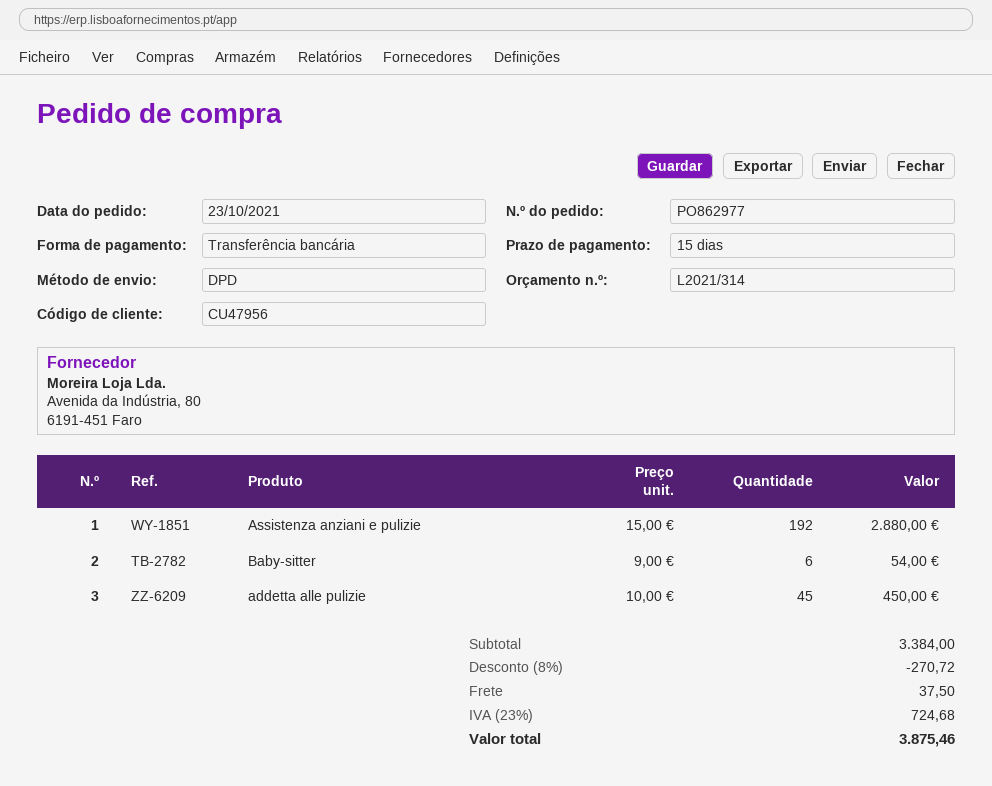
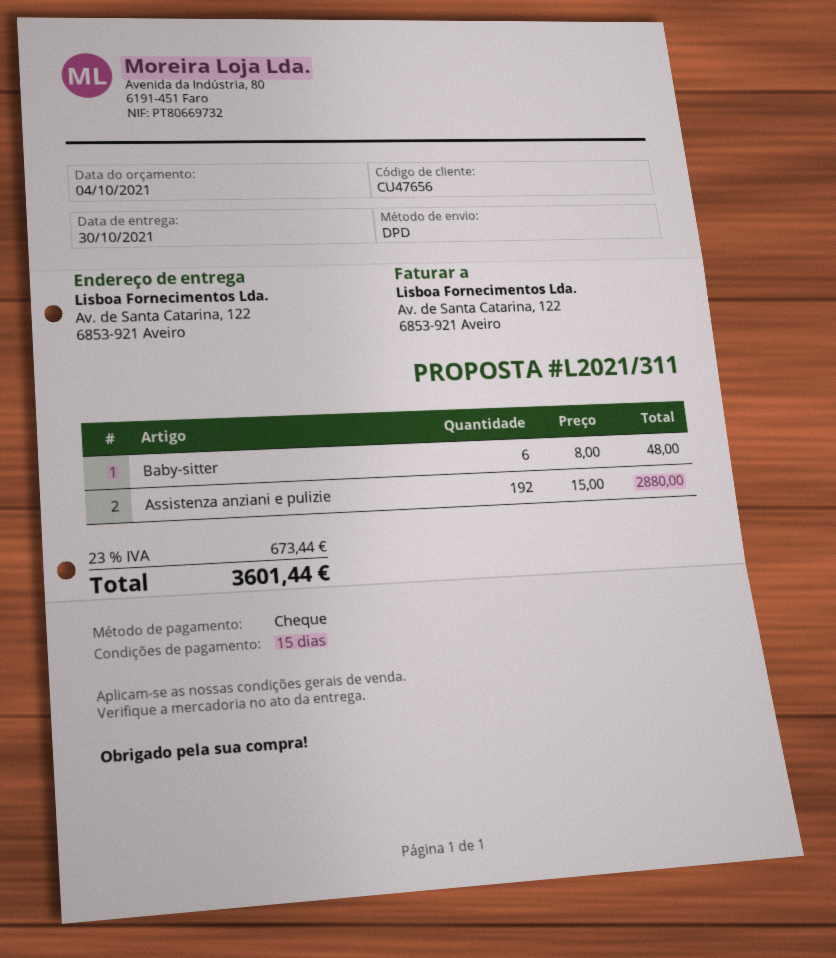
quote number: L2021/314 -> L2021/311
customer number: CU47956 -> CU47656
payment method: bank transfer -> cheque
Baby-sitter: 6 x 9.00 = 54.00 -> 6 x 8.00 = 48.00
addetta alle pulizie: 45 x 10.00 = 450.00 -> none
discount: 8% = 270.72 -> none
shipping: 37.50 -> none
tax: 23% = 724.68 -> 23% = 673.44
total: 3875.46 -> 3601.44

